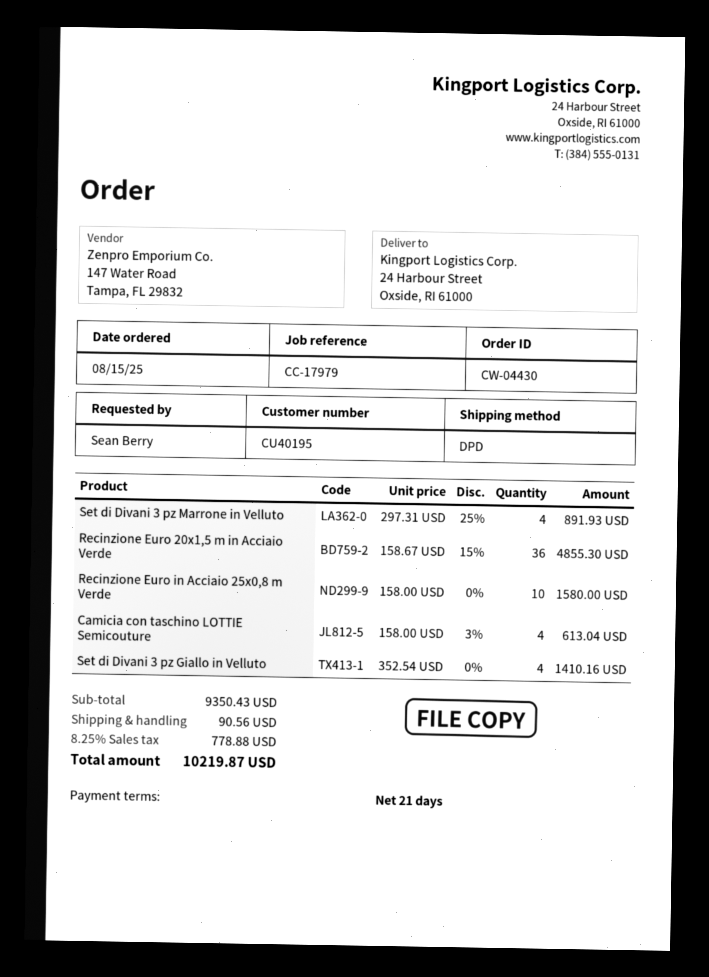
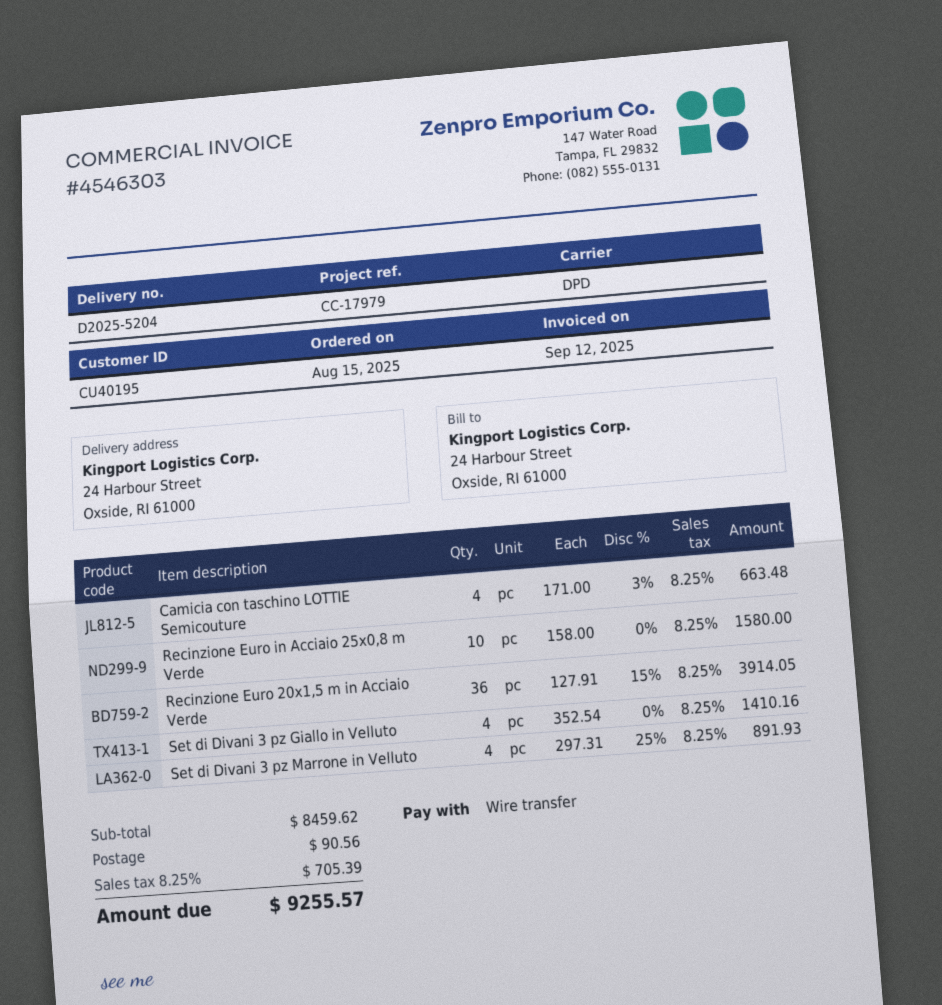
Recinzione Euro 20x1,5 m in Acciaio Verde: 36 x 158.67 - 15% = 4855.30 -> 36 x 127.91 - 15% = 3914.05
Camicia con taschino LOTTIE Semicouture: 4 x 158.00 - 3% = 613.04 -> 4 x 171.00 - 3% = 663.48
subtotal: 9350.43 -> 8459.62
tax: 8.25% = 778.88 -> 8.25% = 705.39
total: 10219.87 -> 9255.57

